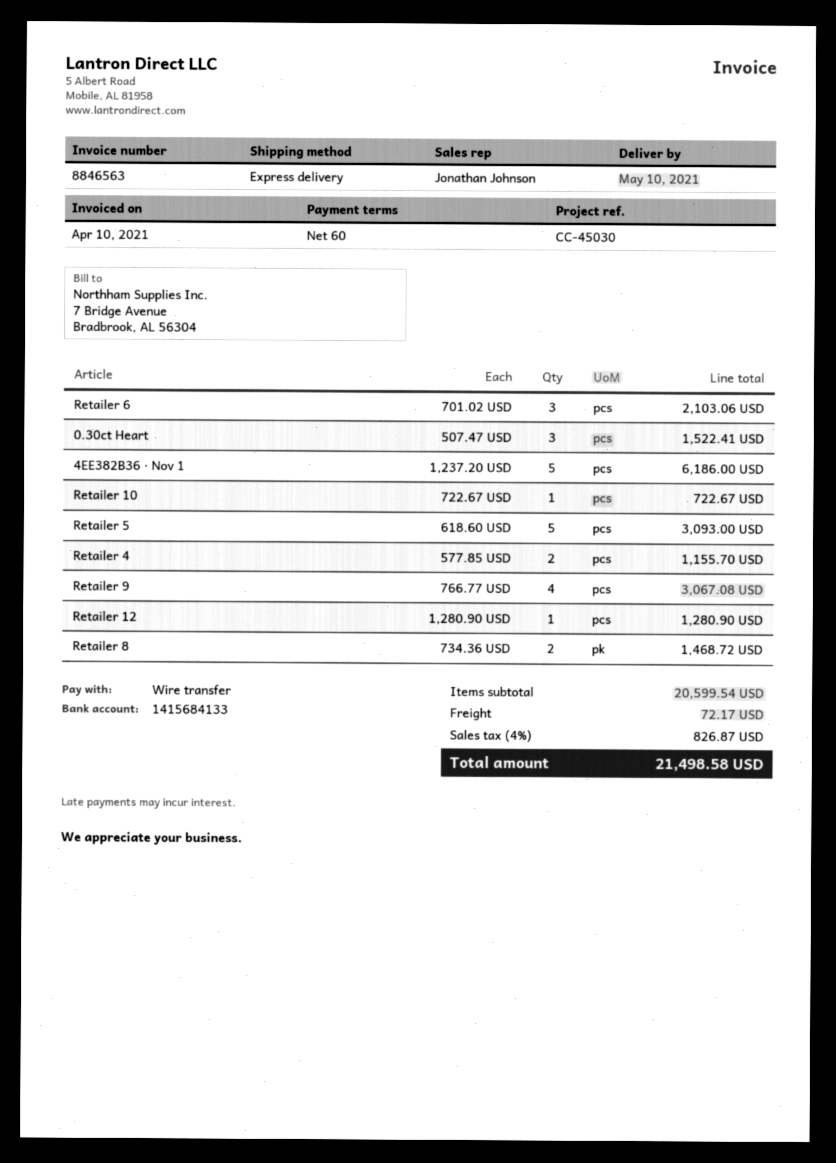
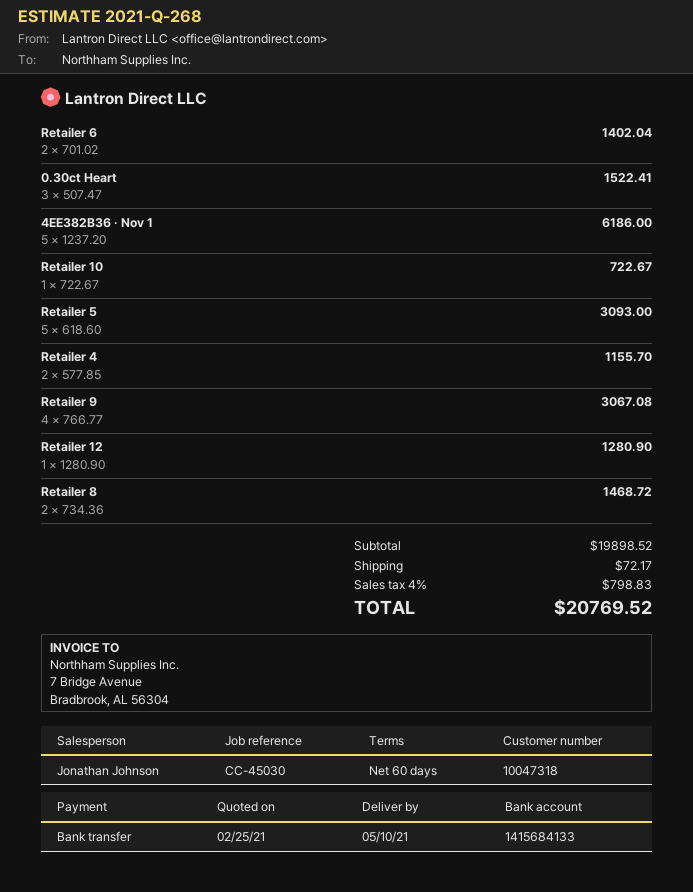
Retailer 6: 3 x 701.02 = 2103.06 -> 2 x 701.02 = 1402.04
subtotal: 20599.54 -> 19898.52
tax: 4% = 826.87 -> 4% = 798.83
total: 21498.58 -> 20769.52

